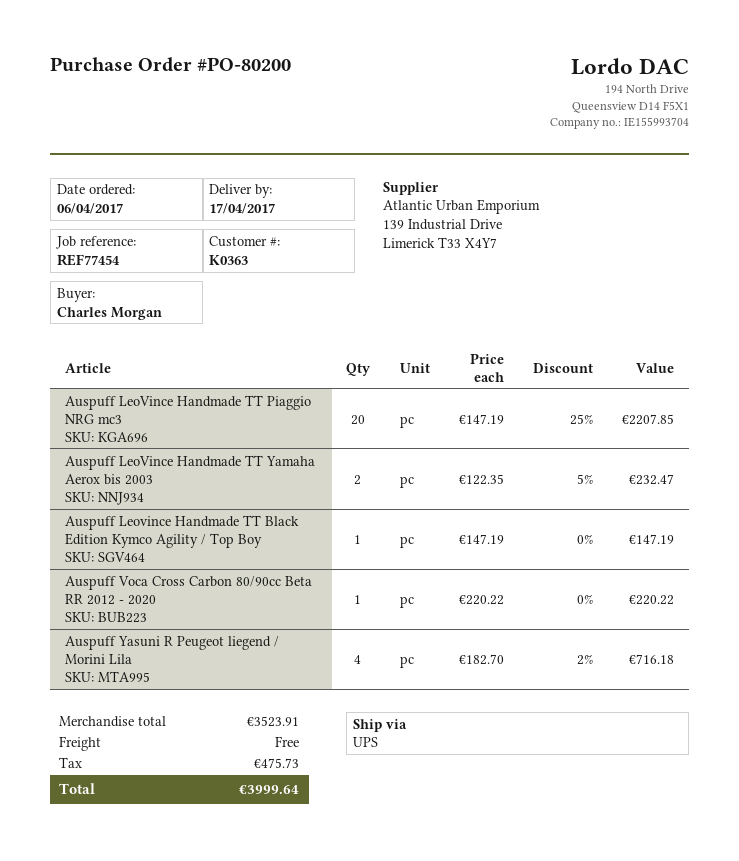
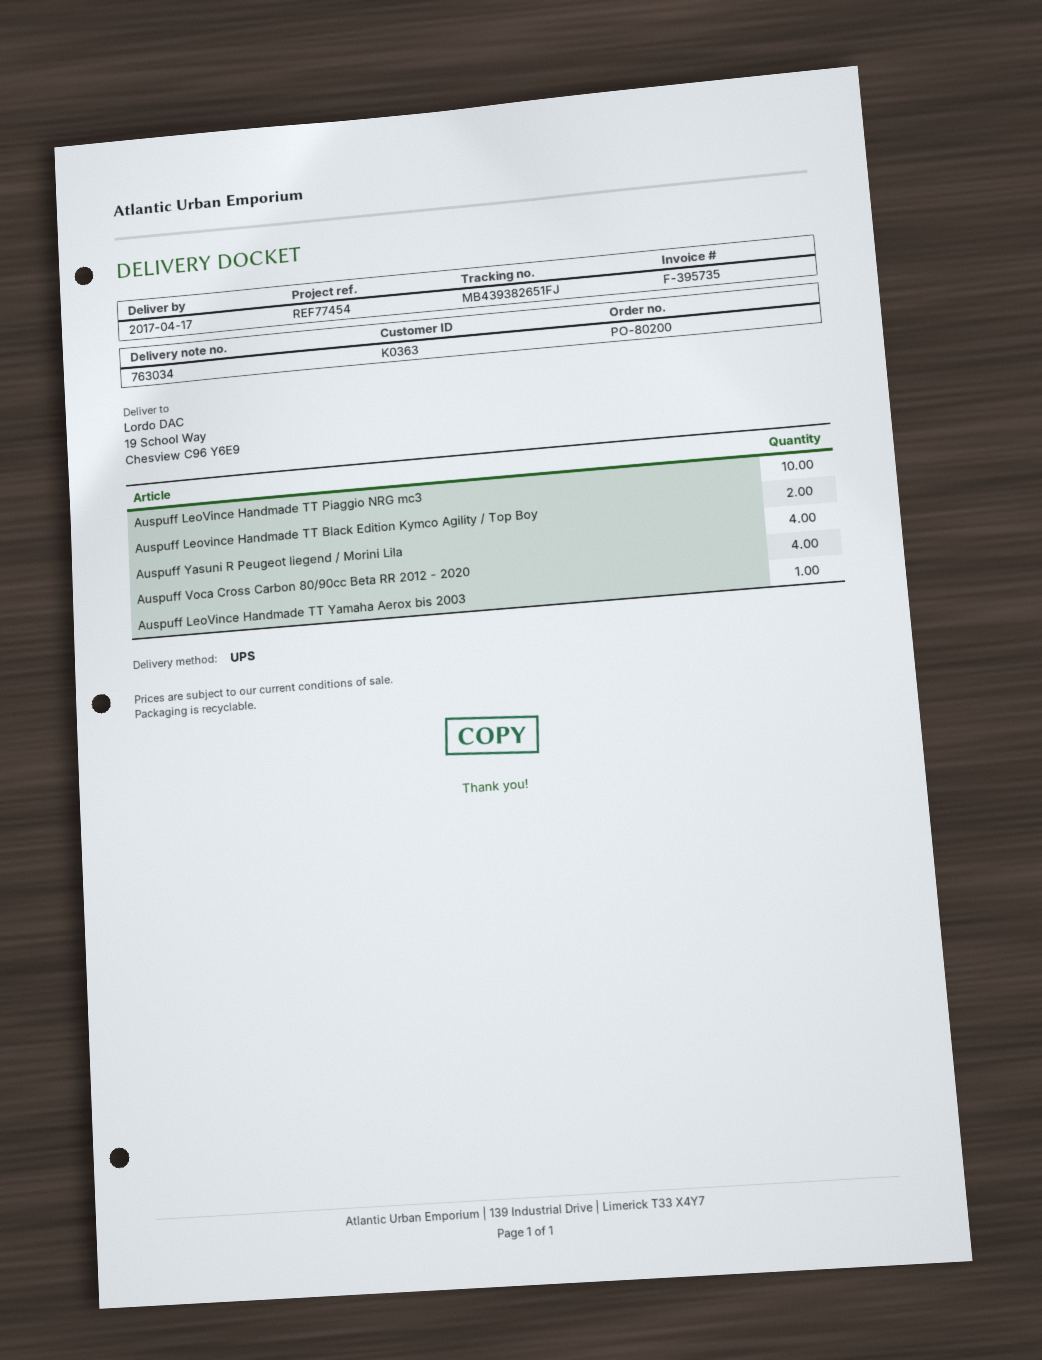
Auspuff LeoVince Handmade TT Piaggio NRG mc3: 20 -> 10
Auspuff LeoVince Handmade TT Yamaha Aerox bis 2003: 2 -> 1
Auspuff Leovince Handmade TT Black Edition Kymco Agility / Top Boy: 1 -> 2
Auspuff Voca Cross Carbon 80/90cc Beta RR 2012 - 2020: 1 -> 4

